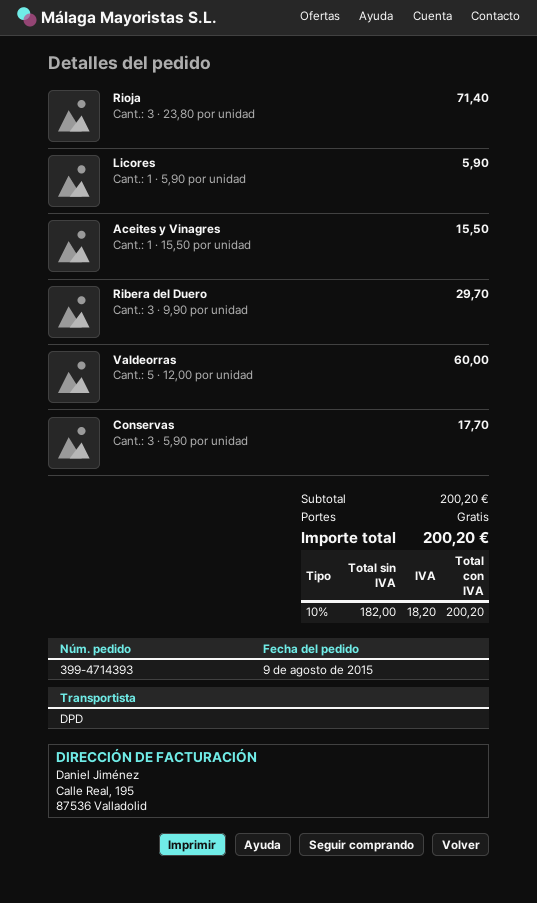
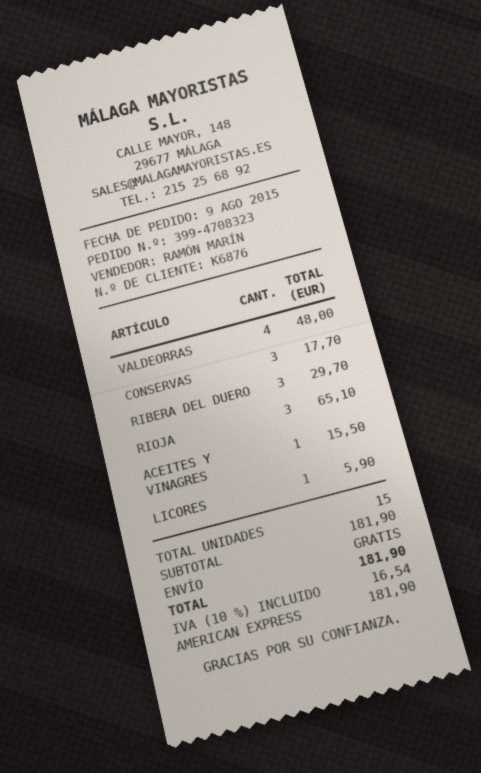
order number: 399-4714393 -> 399-4708323
Rioja: 3 for 71.40 -> 3 for 65.10
Valdeorras: 5 for 60.00 -> 4 for 48.00
subtotal: 200.20 -> 181.90
tax: 10% = 18.20 -> 10% = 16.54
total: 200.20 -> 181.90

